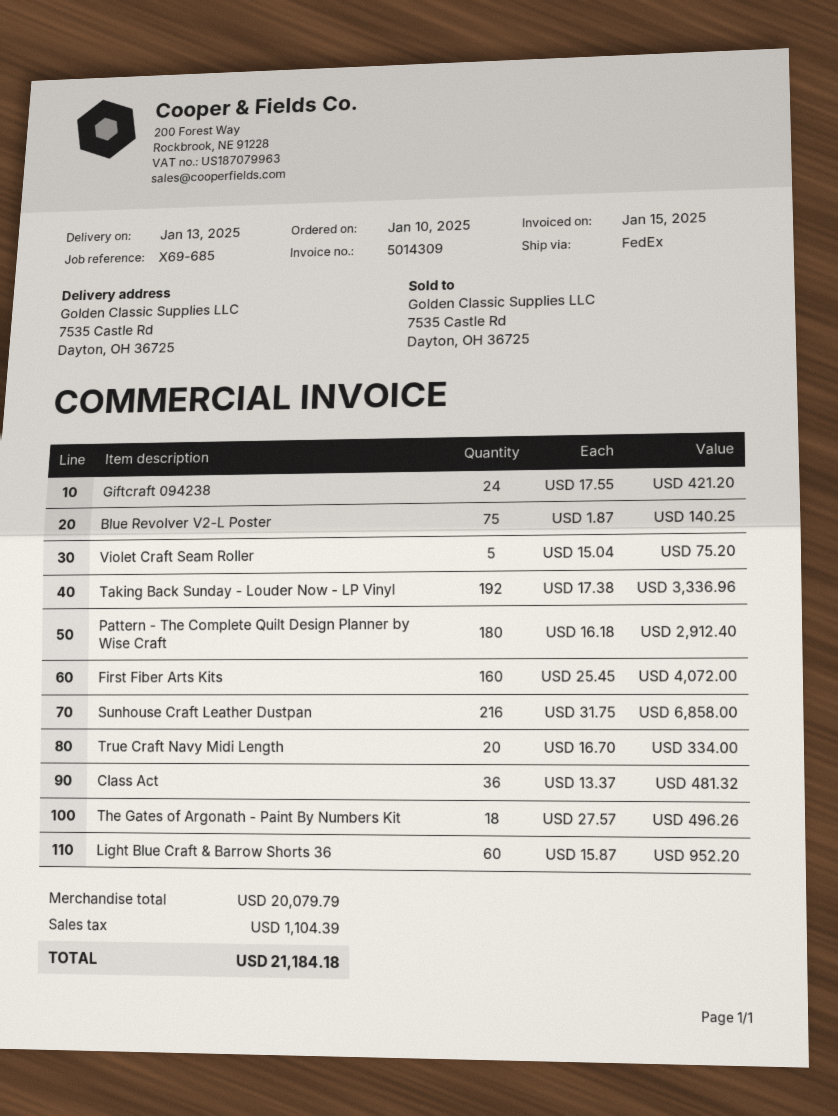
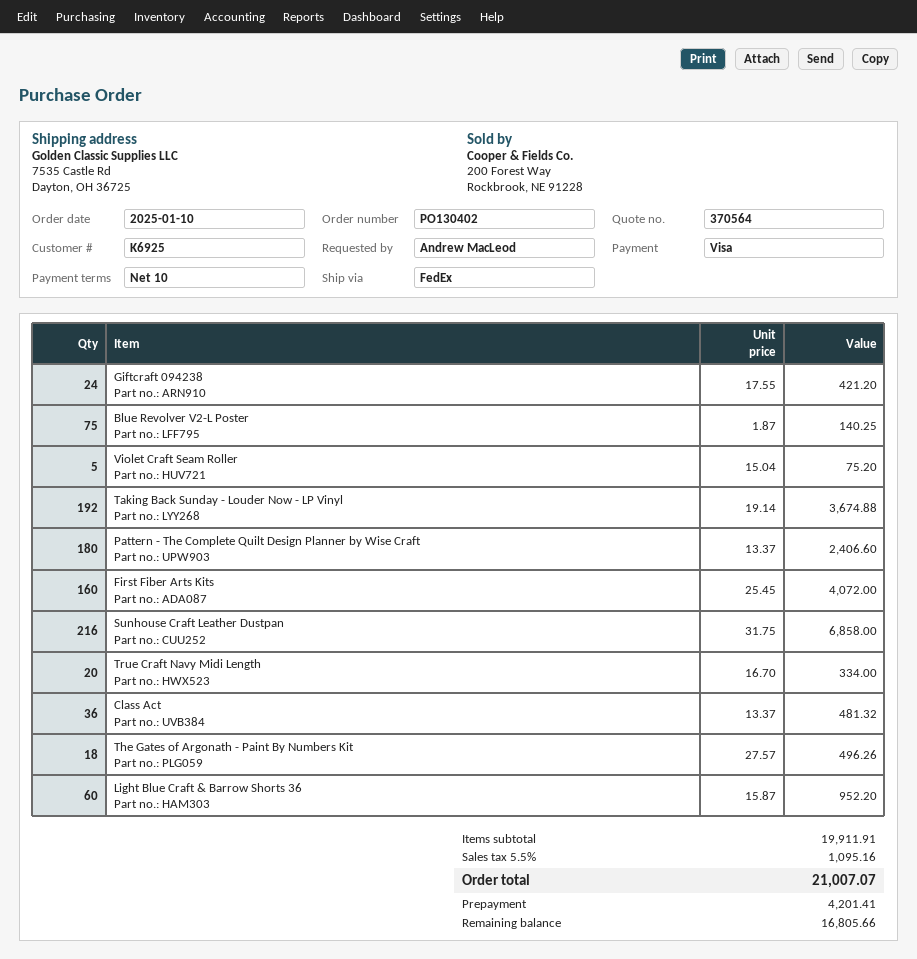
Taking Back Sunday - Louder Now - LP Vinyl: 192 x 17.38 = 3336.96 -> 192 x 19.14 = 3674.88
Pattern - The Complete Quilt Design Planner by Wise Craft: 180 x 16.18 = 2912.40 -> 180 x 13.37 = 2406.60
subtotal: 20079.79 -> 19911.91
tax: 1104.39 -> 1095.16
total: 21184.18 -> 21007.07

